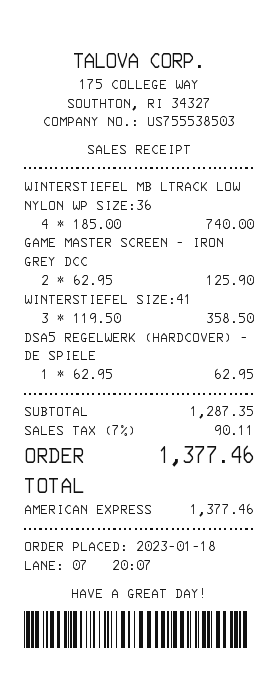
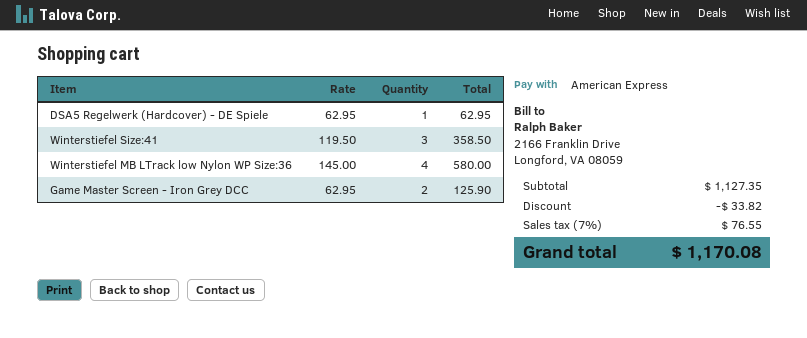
WINTERSTIEFEL MB LTRACK LOW NYLON WP SIZE:36: 4 x 185.00 = 740.00 -> 4 x 145.00 = 580.00
subtotal: 1287.35 -> 1127.35
discount: none -> 33.82
tax: 7% = 90.11 -> 7% = 76.55
total: 1377.46 -> 1170.08

